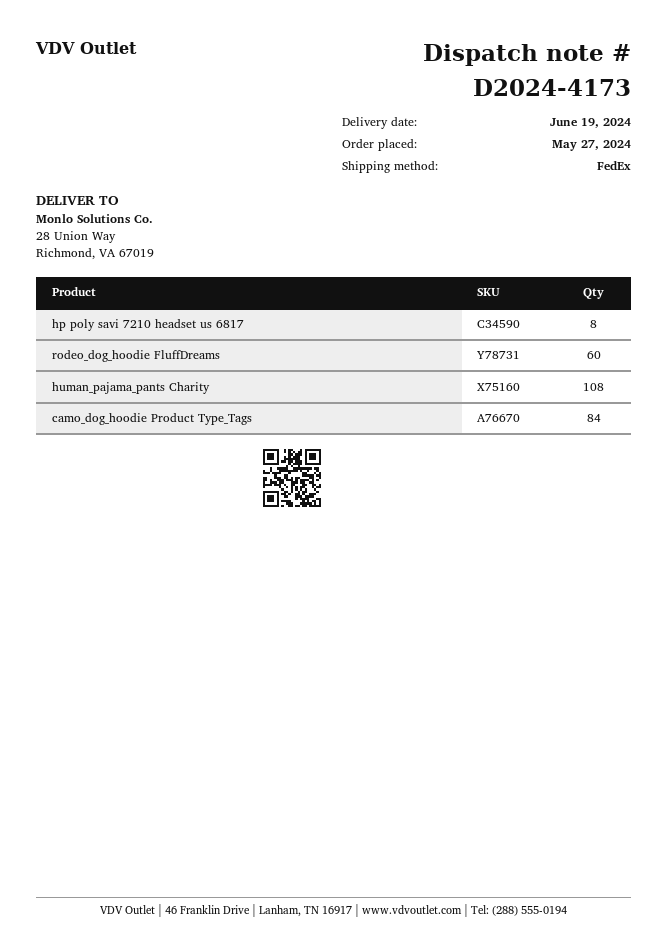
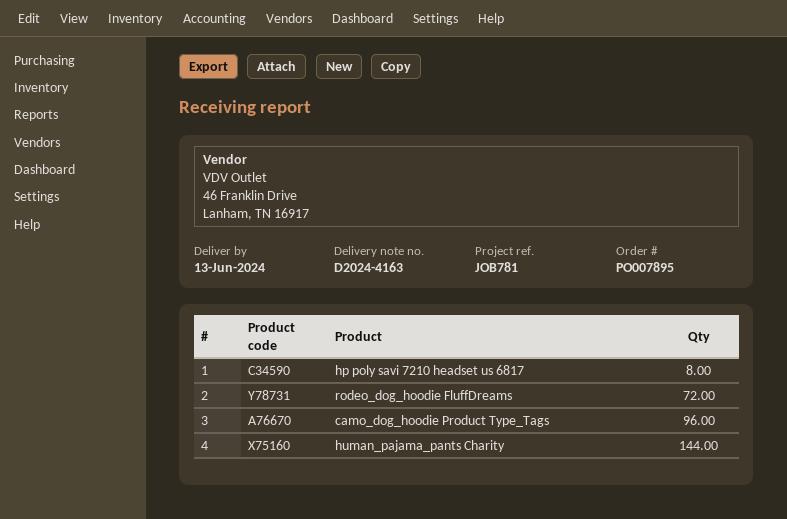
delivery note number: D2024-4173 -> D2024-4163
delivery date: 2024-06-19 -> 2024-06-13
rodeo_dog_hoodie FluffDreams: 60 -> 72
human_pajama_pants Charity: 108 -> 144
camo_dog_hoodie Product Type_Tags: 84 -> 96

